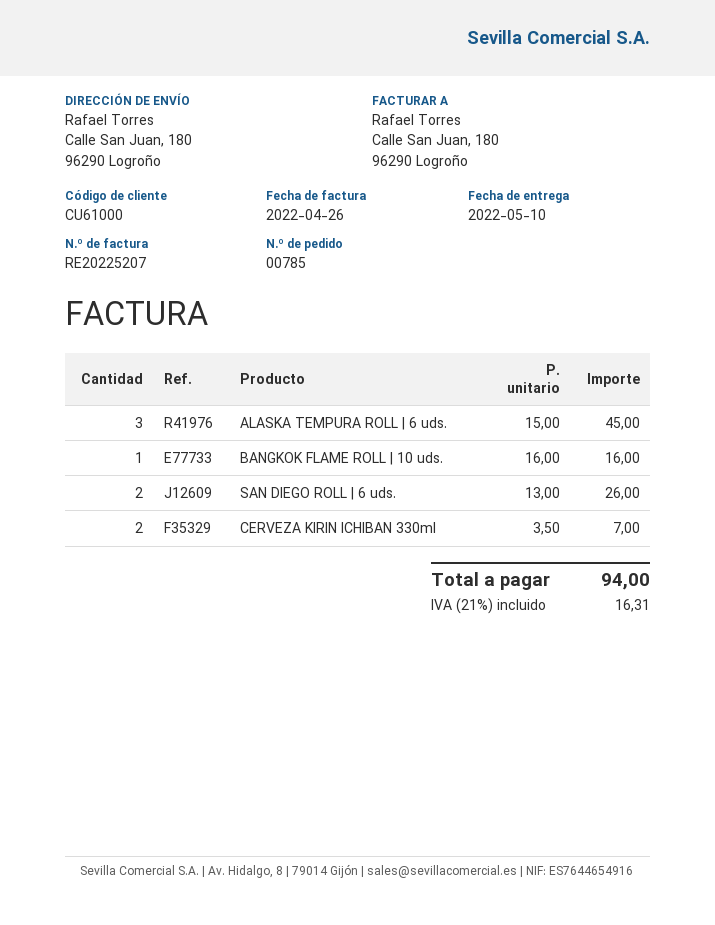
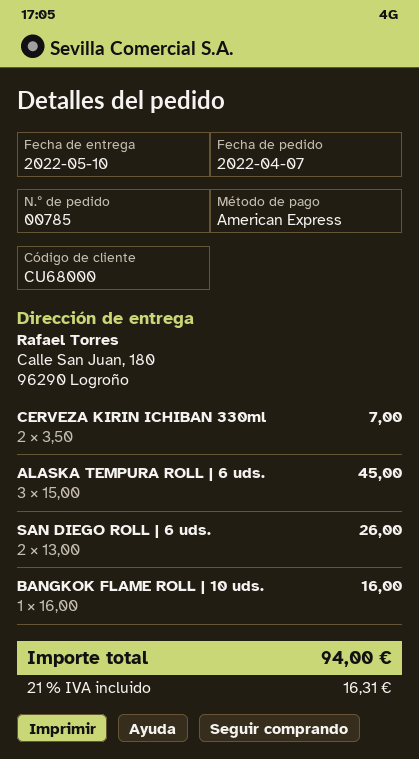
customer number: CU61000 -> CU68000

